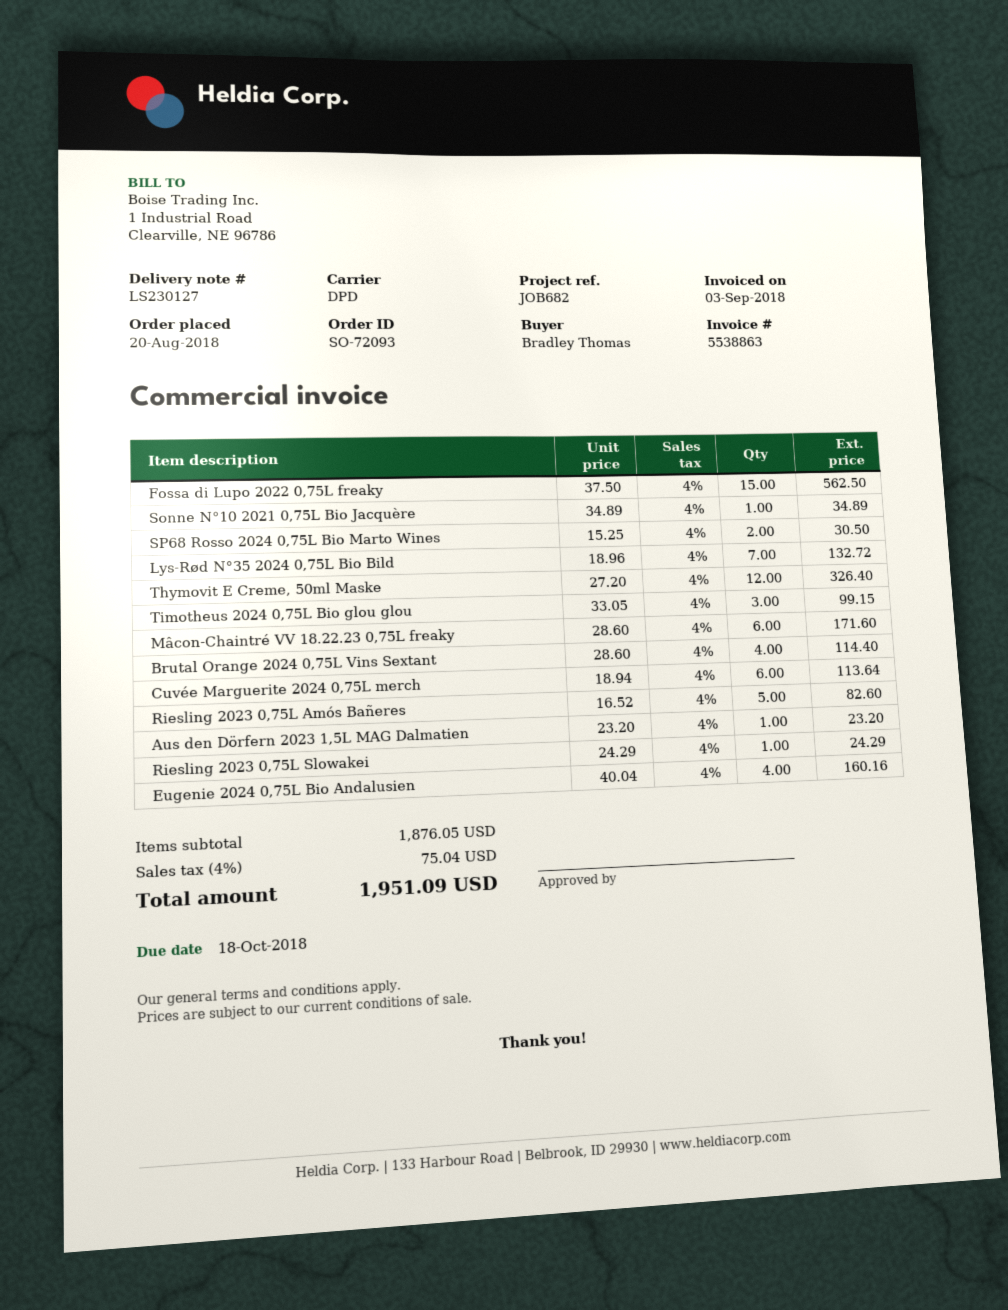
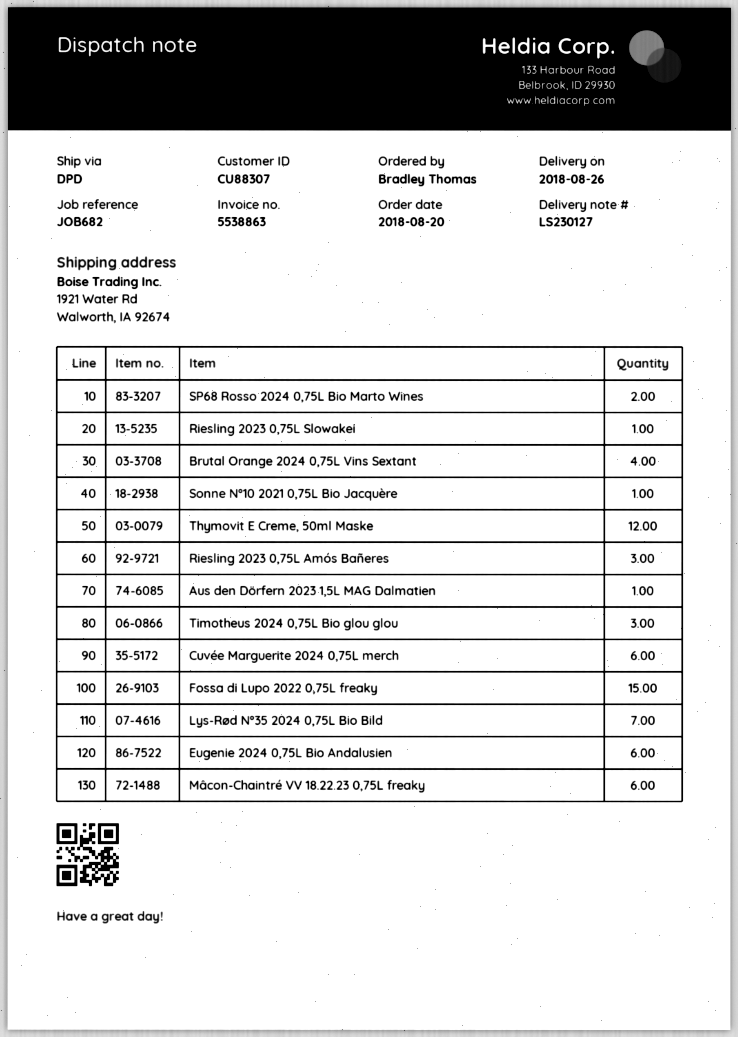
Riesling 2023 0,75L Amós Bañeres: 5 -> 3
Eugenie 2024 0,75L Bio Andalusien: 4 -> 6

